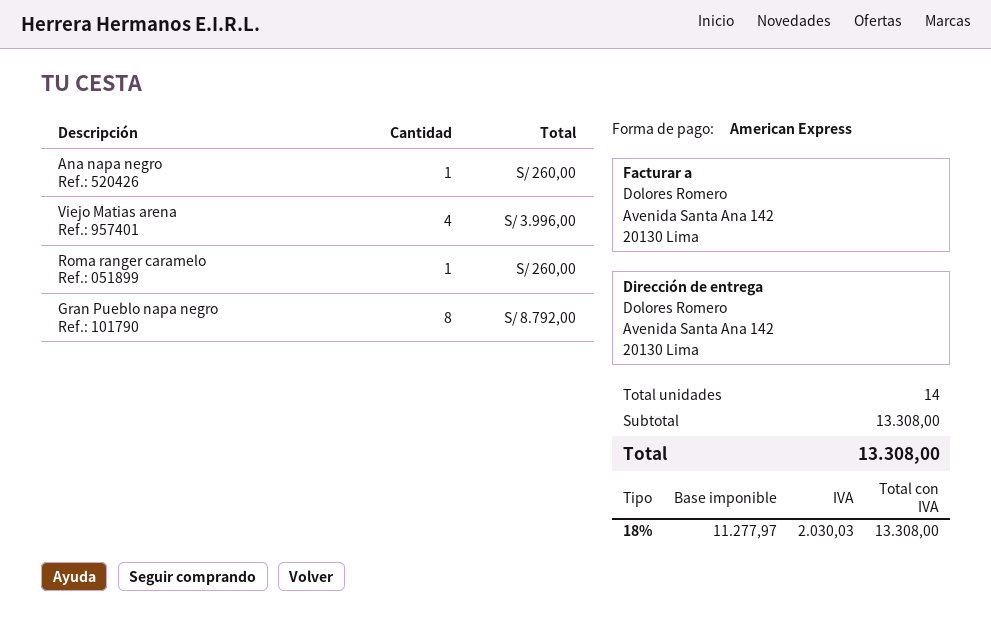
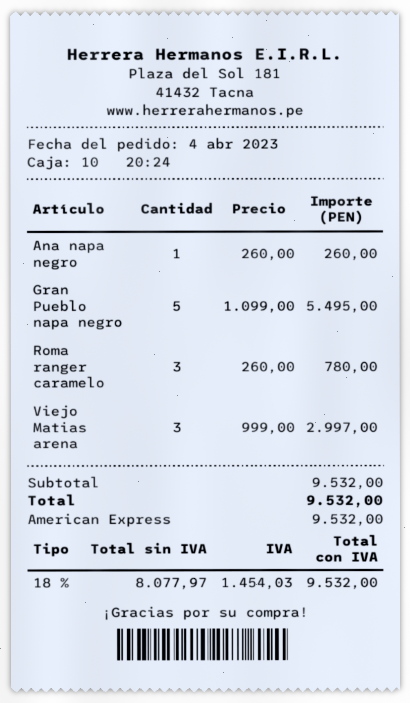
Viejo Matias arena: 4 for 3996.00 -> 3 for 2997.00
Roma ranger caramelo: 1 for 260.00 -> 3 for 780.00
Gran Pueblo napa negro: 8 for 8792.00 -> 5 for 5495.00
subtotal: 13308.00 -> 9532.00
net: 11277.97 -> 8077.97
tax: 18% = 2030.03 -> 18% = 1454.03
total: 13308.00 -> 9532.00

